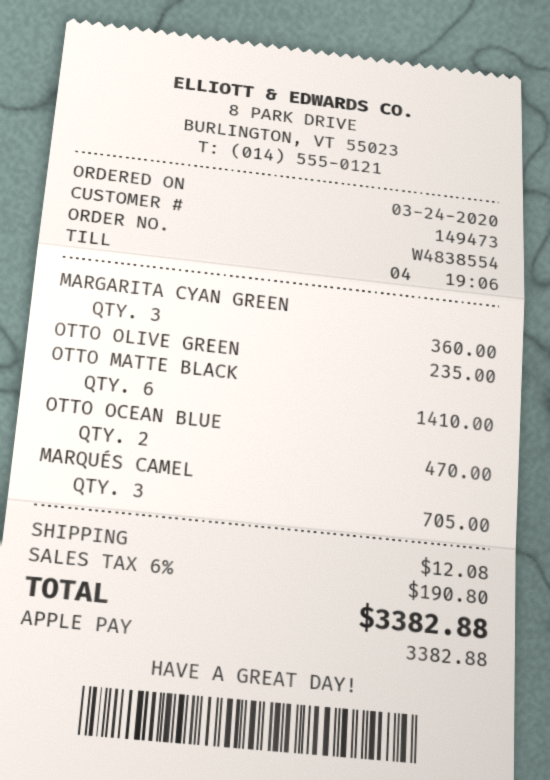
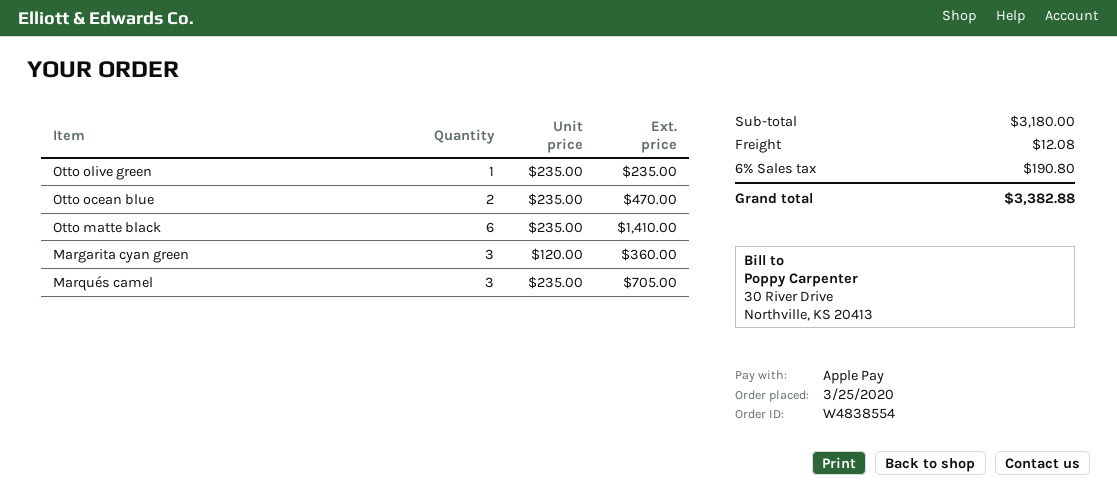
order date: 2020-03-24 -> 2020-03-25

